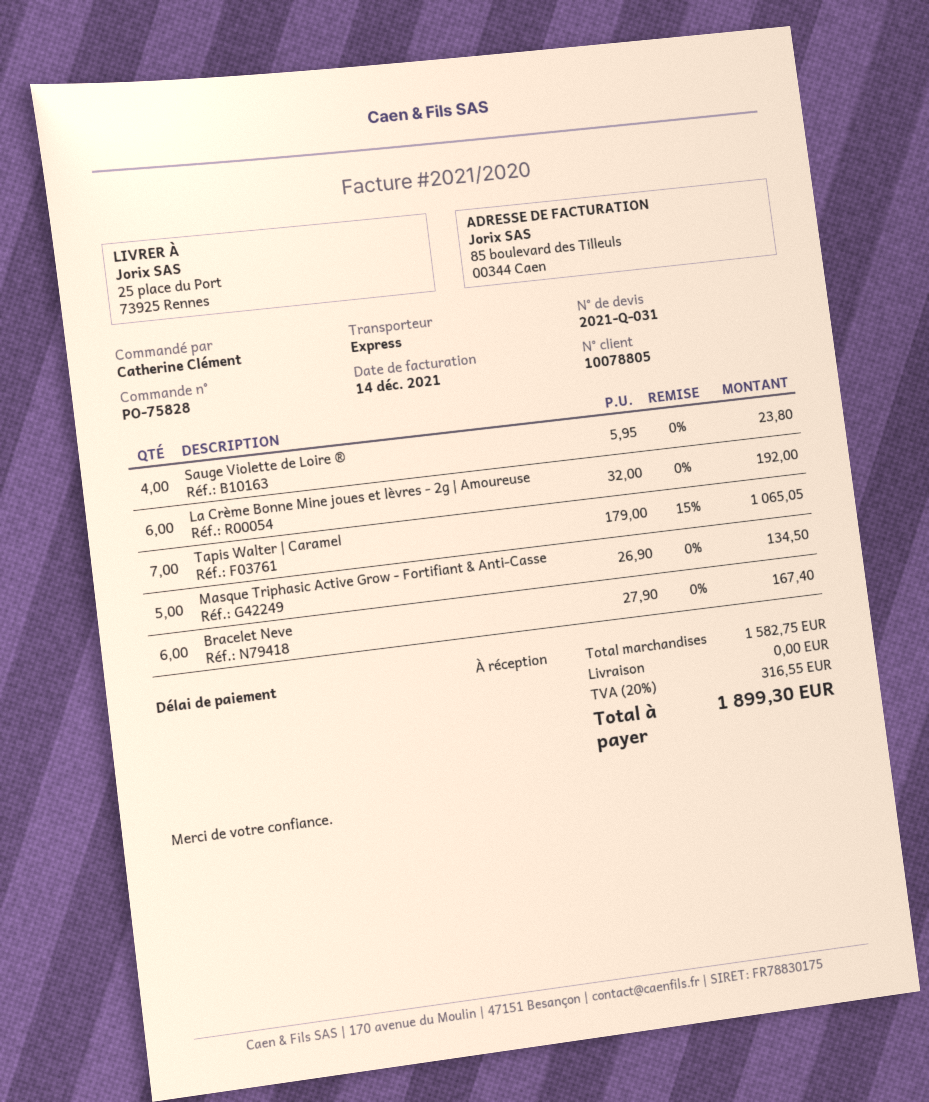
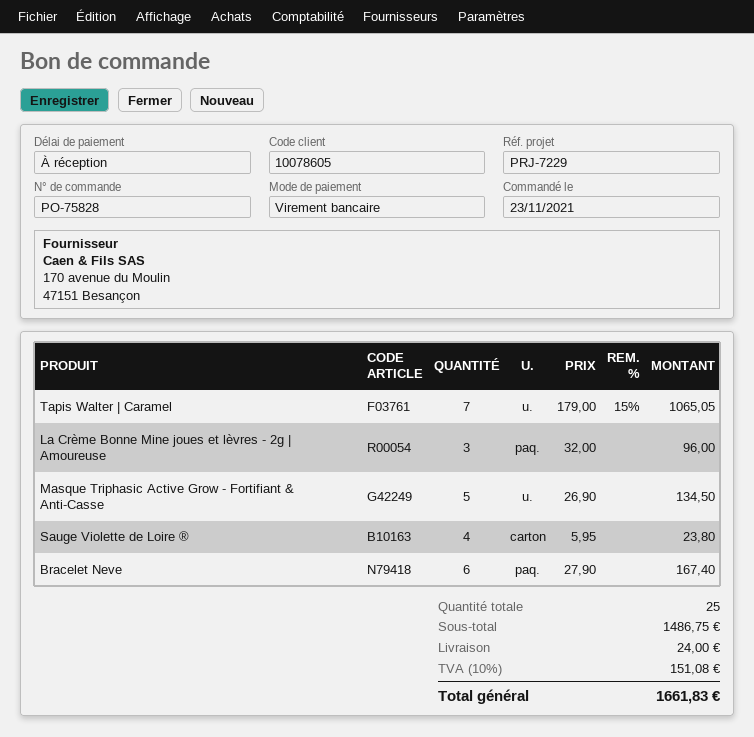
customer number: 10078805 -> 10078605
La Crème Bonne Mine joues et lèvres - 2g | Amoureuse: 6 x 32.00 = 192.00 -> 3 x 32.00 = 96.00
subtotal: 1582.75 -> 1486.75
shipping: 0.00 -> 24.00
tax: 20% = 316.55 -> 10% = 151.08
total: 1899.30 -> 1661.83

